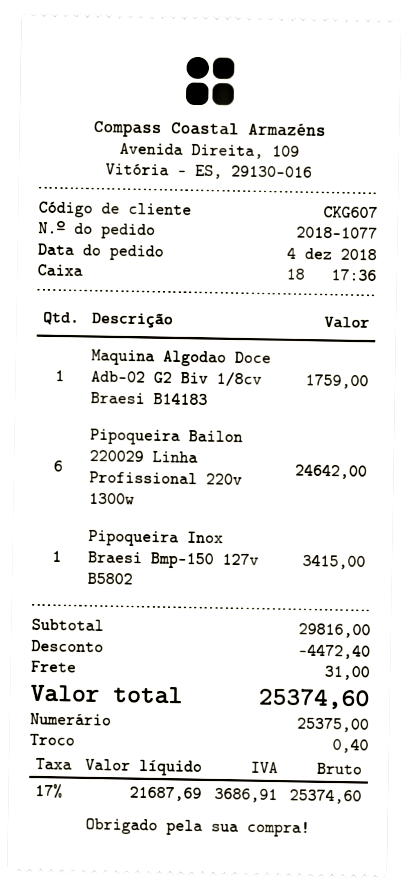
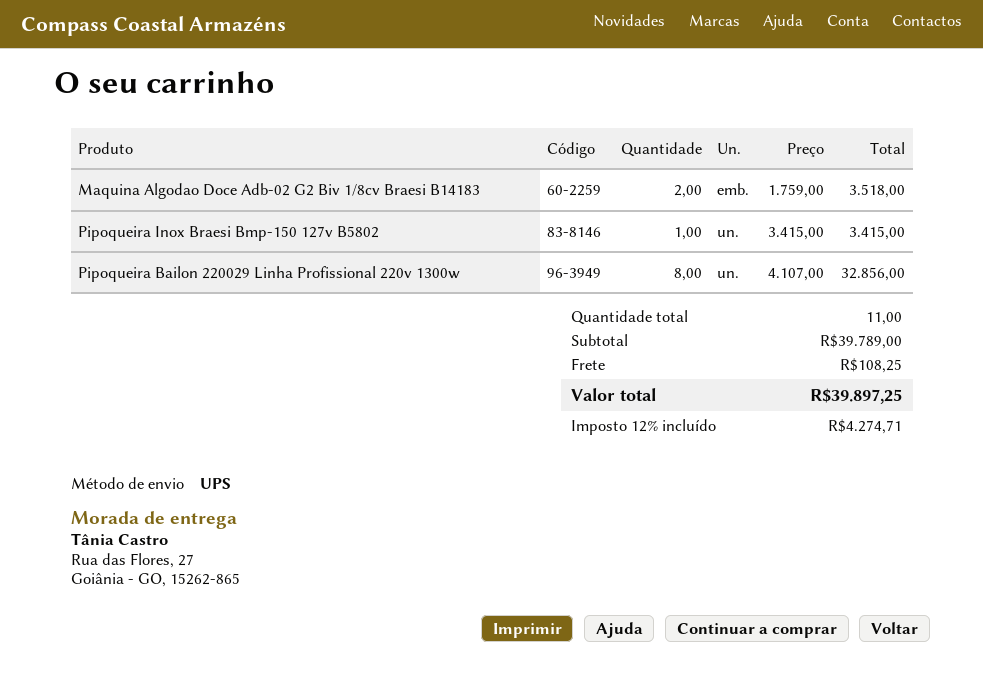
Maquina Algodao Doce Adb-02 G2 Biv 1/8cv Braesi B14183: 1 for 1759.00 -> 2 for 3518.00
Pipoqueira Bailon 220029 Linha Profissional 220v 1300w: 6 for 24642.00 -> 8 for 32856.00
subtotal: 29816.00 -> 39789.00
discount: 4472.40 -> none
shipping: 31.00 -> 108.25
tax: 17% = 3686.91 -> 12% = 4274.71
total: 25374.60 -> 39897.25

